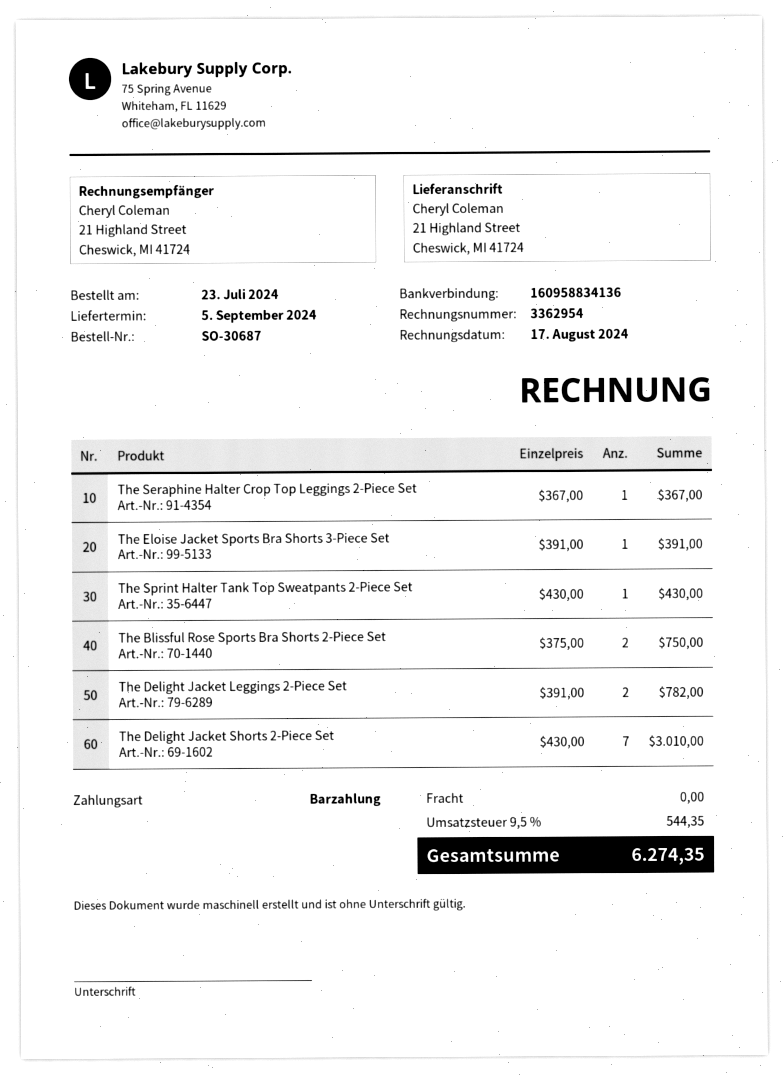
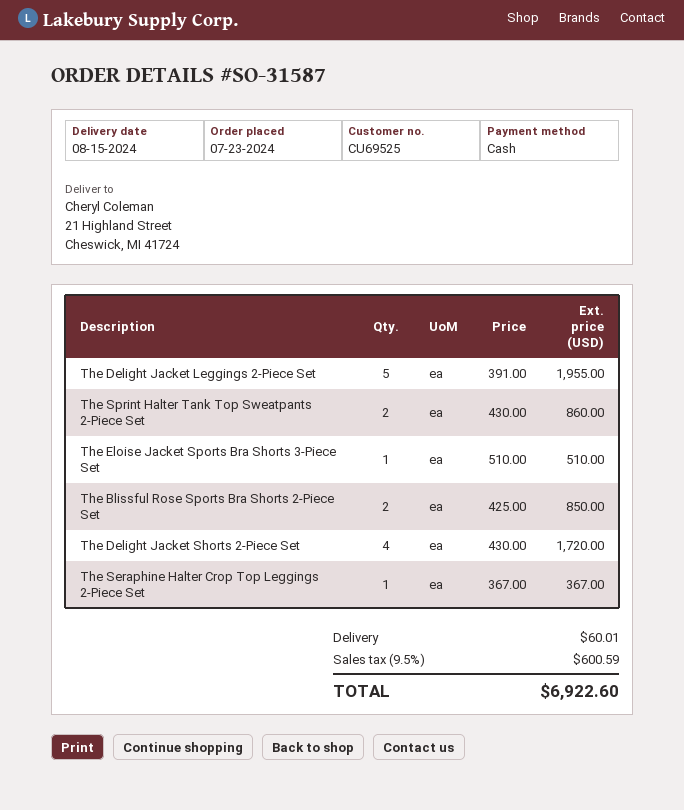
order number: SO-30687 -> SO-31587
delivery date: 2024-09-05 -> 2024-08-15
The Eloise Jacket Sports Bra Shorts 3-Piece Set: 1 x 391.00 = 391.00 -> 1 x 510.00 = 510.00
The Sprint Halter Tank Top Sweatpants 2-Piece Set: 1 x 430.00 = 430.00 -> 2 x 430.00 = 860.00
The Blissful Rose Sports Bra Shorts 2-Piece Set: 2 x 375.00 = 750.00 -> 2 x 425.00 = 850.00
The Delight Jacket Leggings 2-Piece Set: 2 x 391.00 = 782.00 -> 5 x 391.00 = 1955.00
The Delight Jacket Shorts 2-Piece Set: 7 x 430.00 = 3010.00 -> 4 x 430.00 = 1720.00
shipping: 0.00 -> 60.01
tax: 9.5% = 544.35 -> 9.5% = 600.59
total: 6274.35 -> 6922.60

